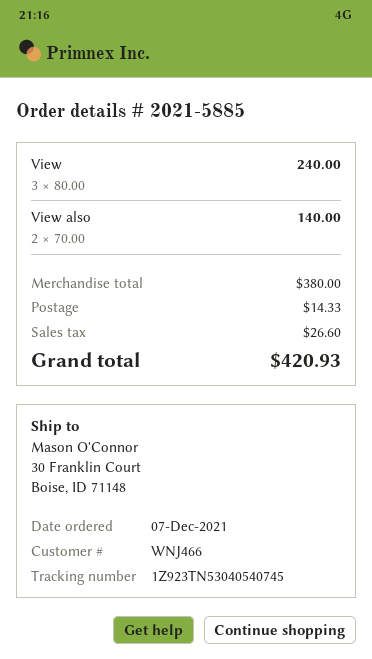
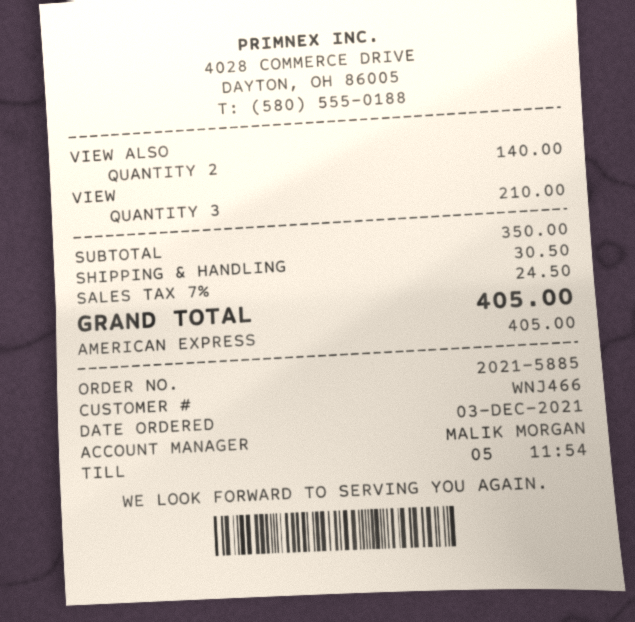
order date: 2021-12-07 -> 2021-12-03
View: 3 for 240.00 -> 3 for 210.00
subtotal: 380.00 -> 350.00
shipping: 14.33 -> 30.50
tax: 26.60 -> 24.50
total: 420.93 -> 405.00

